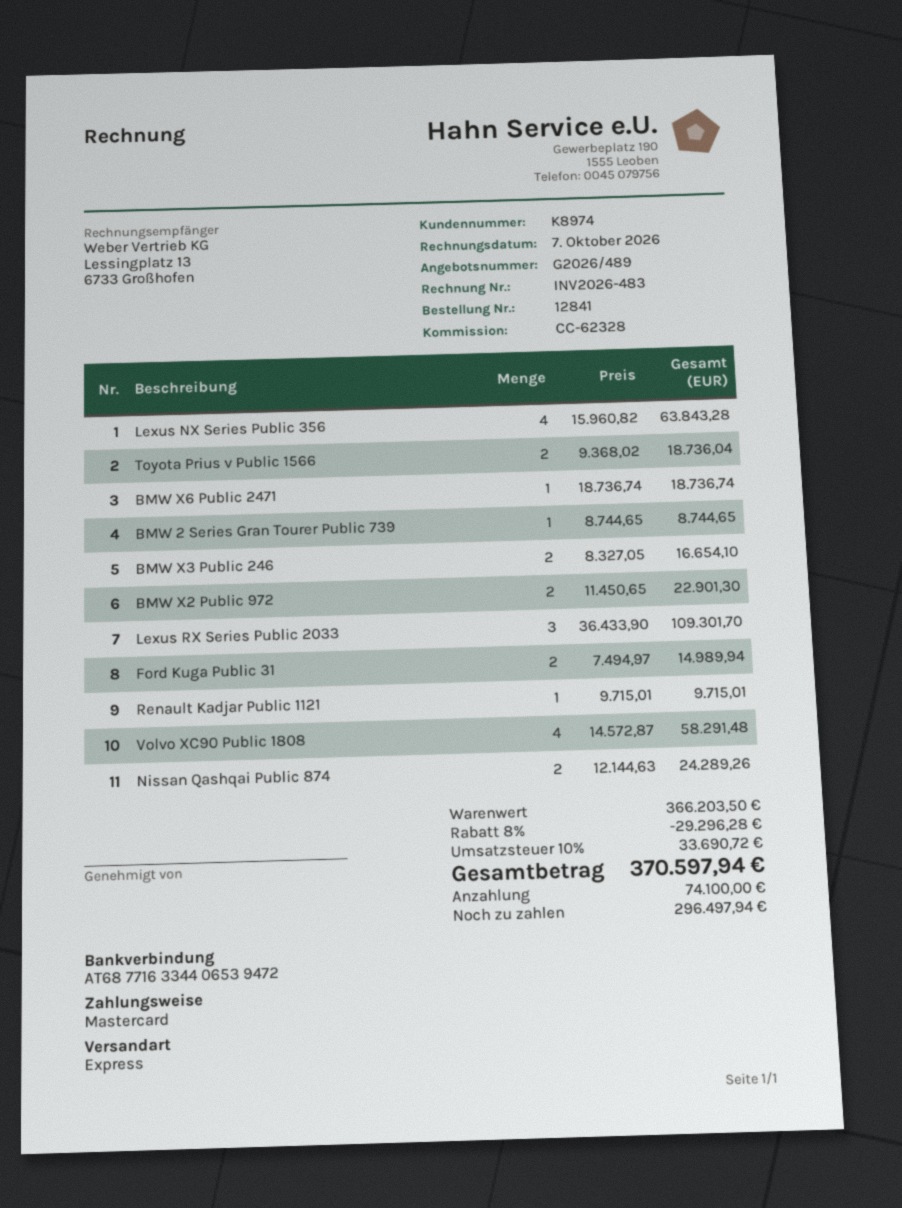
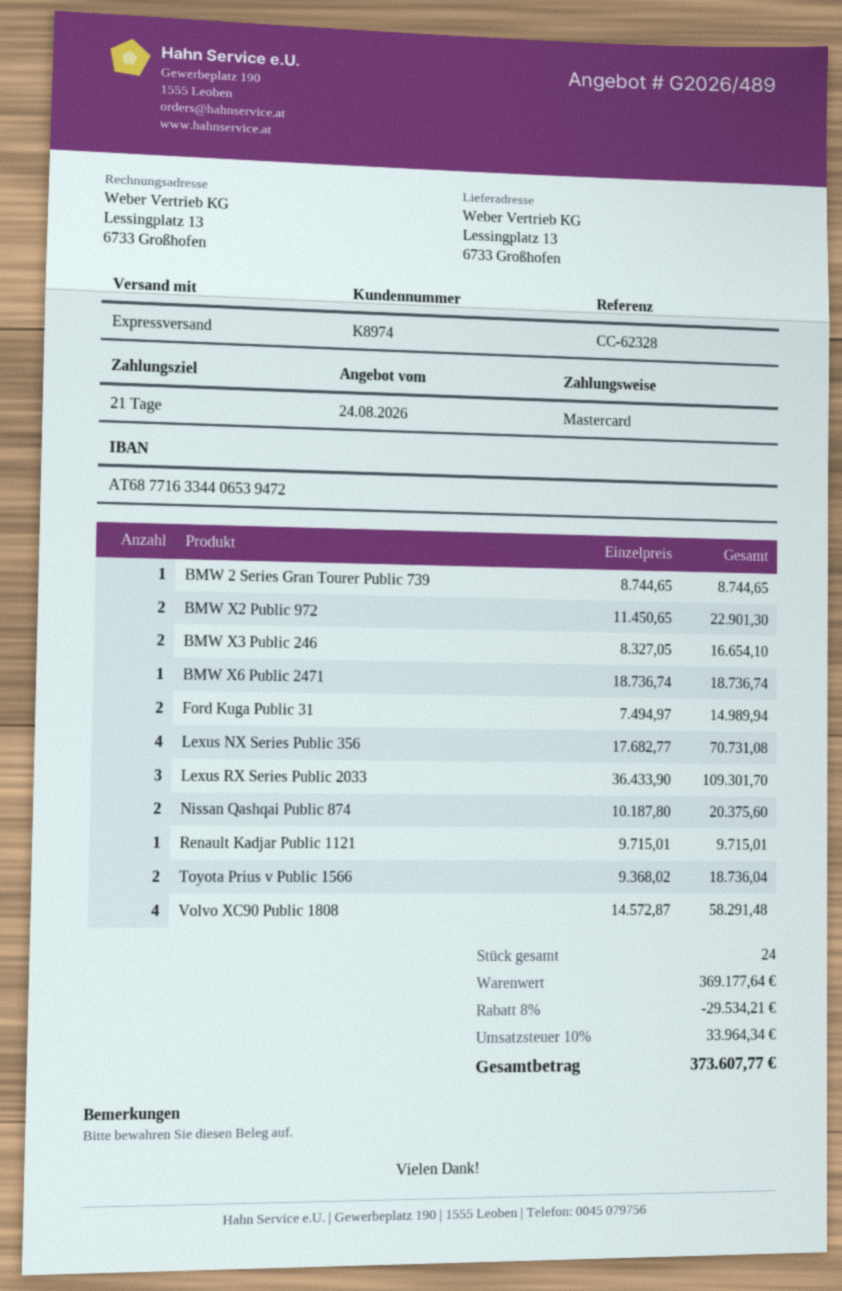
Lexus NX Series Public 356: 4 x 15960.82 = 63843.28 -> 4 x 17682.77 = 70731.08
Nissan Qashqai Public 874: 2 x 12144.63 = 24289.26 -> 2 x 10187.80 = 20375.60
subtotal: 366203.50 -> 369177.64
discount: 8% = 29296.28 -> 8% = 29534.21
tax: 10% = 33690.72 -> 10% = 33964.34
total: 370597.94 -> 373607.77

